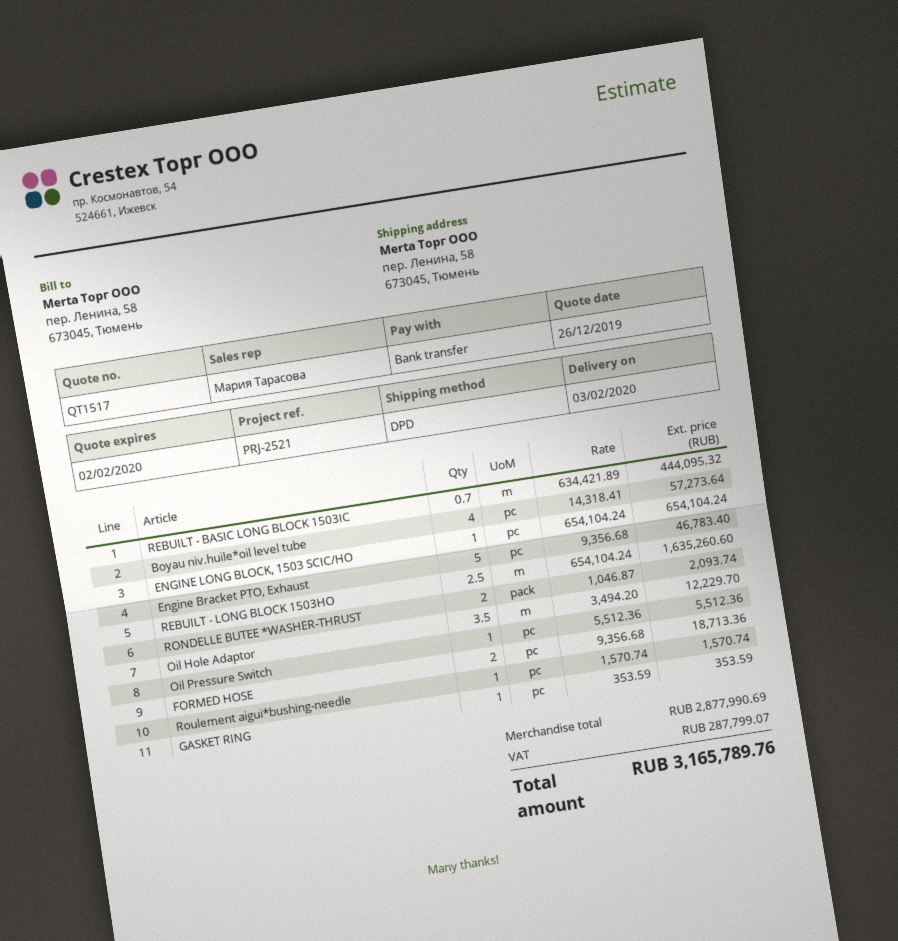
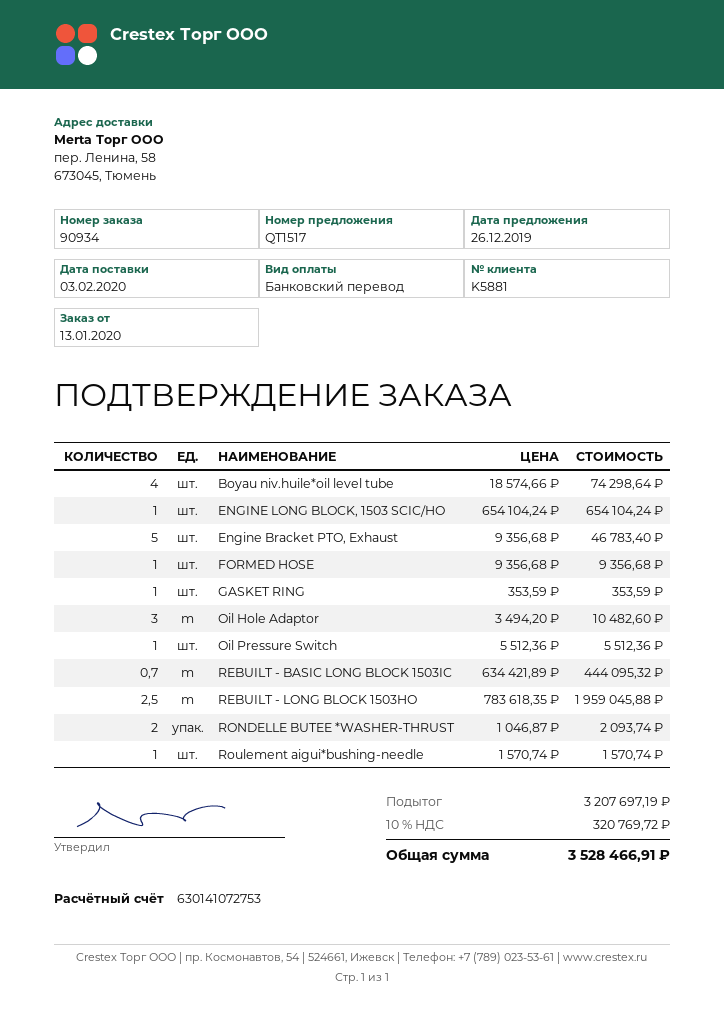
Boyau niv.huile*oil level tube: 4 x 14318.41 = 57273.64 -> 4 x 18574.66 = 74298.64
REBUILT - LONG BLOCK 1503HO: 2.5 x 654104.24 = 1635260.60 -> 2.5 x 783618.35 = 1959045.88
Oil Hole Adaptor: 3.5 x 3494.20 = 12229.70 -> 3 x 3494.20 = 10482.60
FORMED HOSE: 2 x 9356.68 = 18713.36 -> 1 x 9356.68 = 9356.68
subtotal: 2877990.69 -> 3207697.19
tax: 287799.07 -> 320769.72
total: 3165789.76 -> 3528466.91

